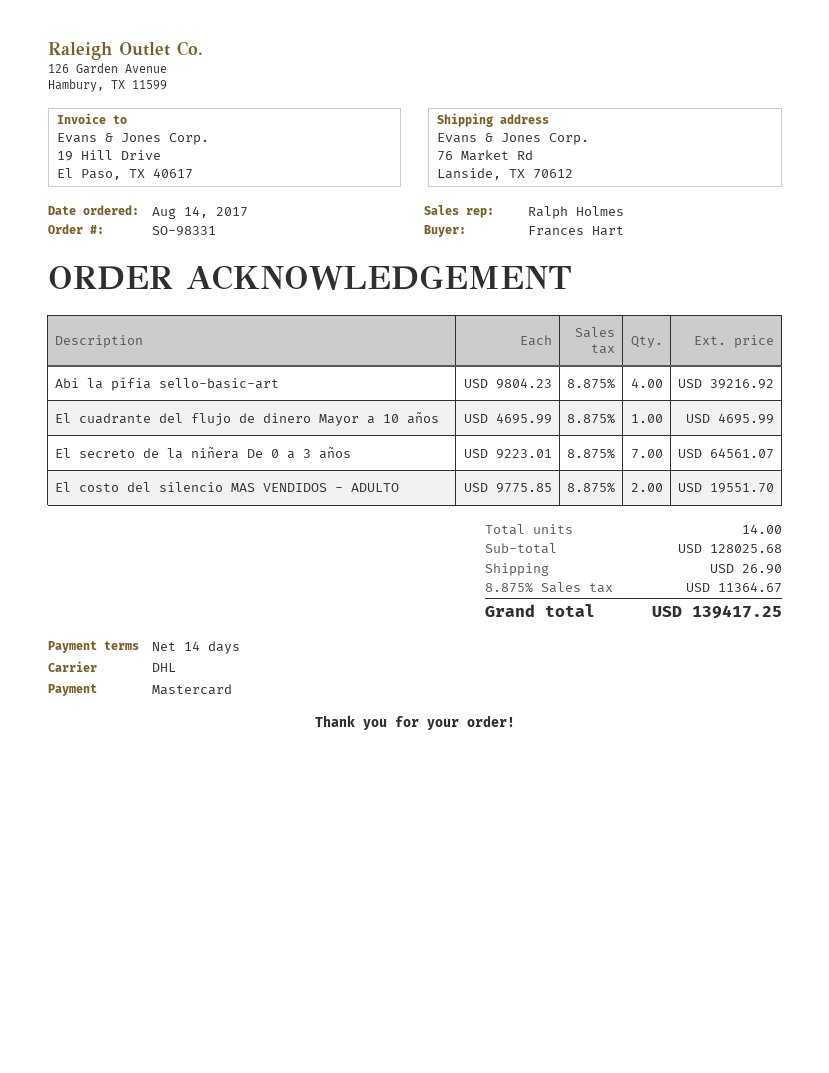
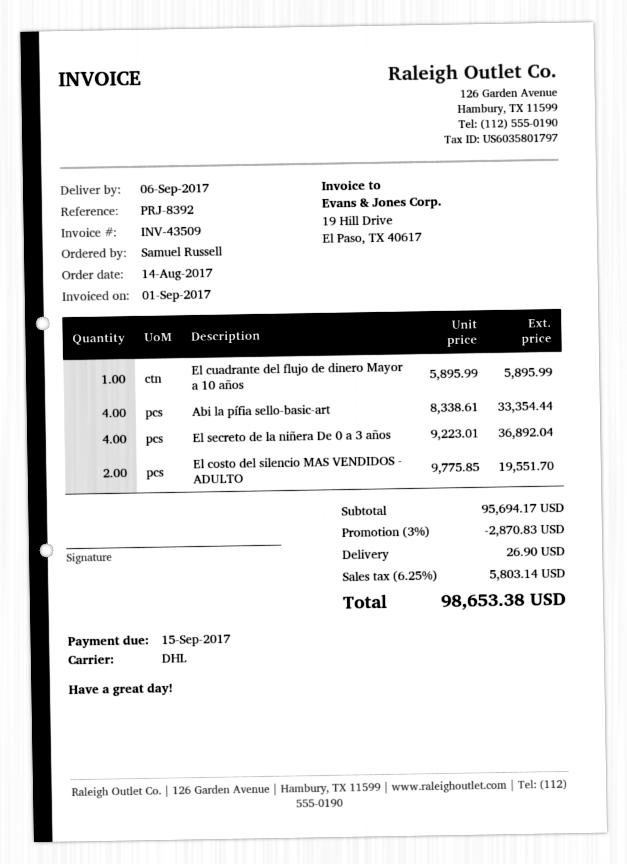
ordered by: Frances Hart -> Samuel Russell
Abi la pífia sello-basic-art: 4 x 9804.23 = 39216.92 -> 4 x 8338.61 = 33354.44
El cuadrante del flujo de dinero Mayor a 10 años: 1 x 4695.99 = 4695.99 -> 1 x 5895.99 = 5895.99
El secreto de la niñera De 0 a 3 años: 7 x 9223.01 = 64561.07 -> 4 x 9223.01 = 36892.04
subtotal: 128025.68 -> 95694.17
discount: none -> 3% = 2870.83
tax: 8.875% = 11364.67 -> 6.25% = 5803.14
total: 139417.25 -> 98653.38

